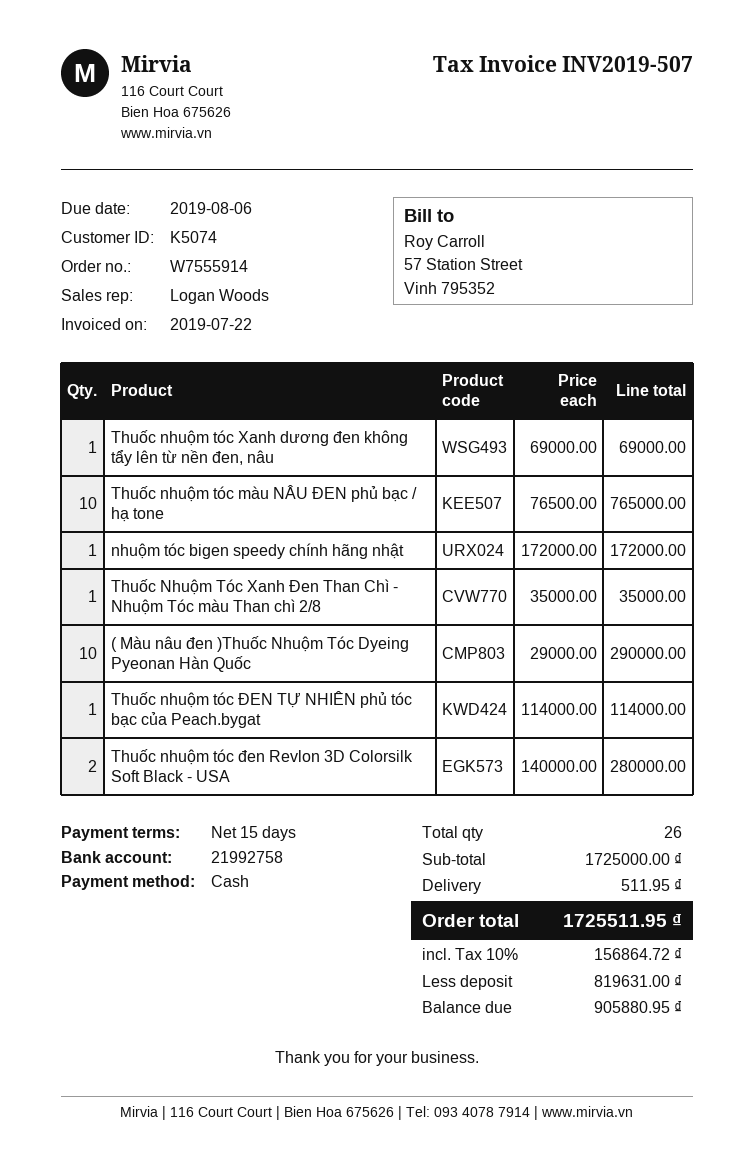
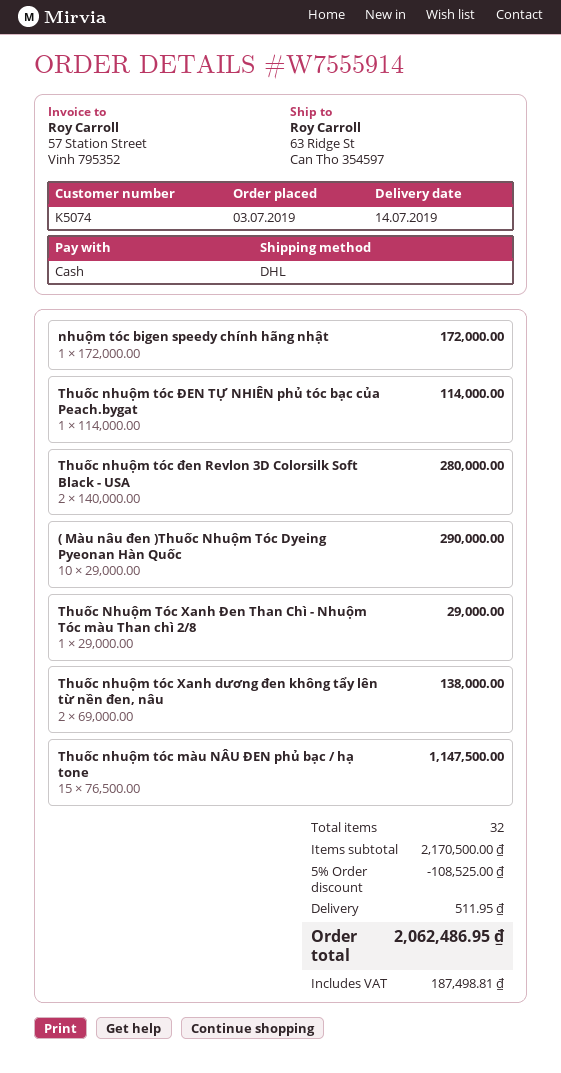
Thuốc nhuộm tóc Xanh dương đen không tẩy lên từ nền đen, nâu: 1 x 69000.00 = 69000.00 -> 2 x 69000.00 = 138000.00
Thuốc nhuộm tóc màu NÂU ĐEN phủ bạc / hạ tone: 10 x 76500.00 = 765000.00 -> 15 x 76500.00 = 1147500.00
Thuốc Nhuộm Tóc Xanh Đen Than Chì - Nhuộm Tóc màu Than chì 2/8: 1 x 35000.00 = 35000.00 -> 1 x 29000.00 = 29000.00
total quantity: 26 -> 32
subtotal: 1725000.00 -> 2170500.00
discount: none -> 5% = 108525.00
tax: 156864.72 -> 187498.81
total: 1725511.95 -> 2062486.95

